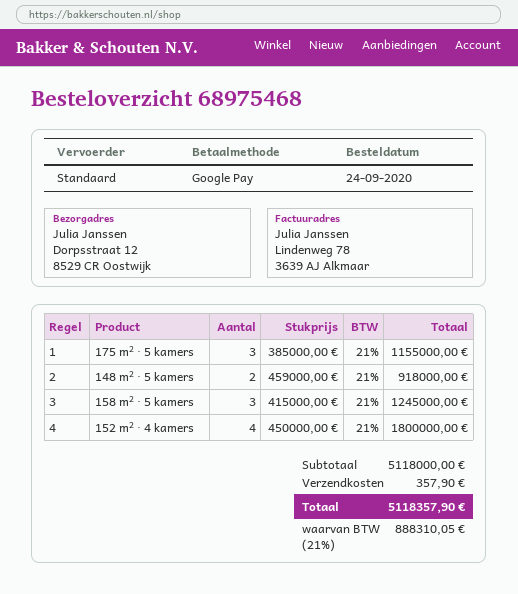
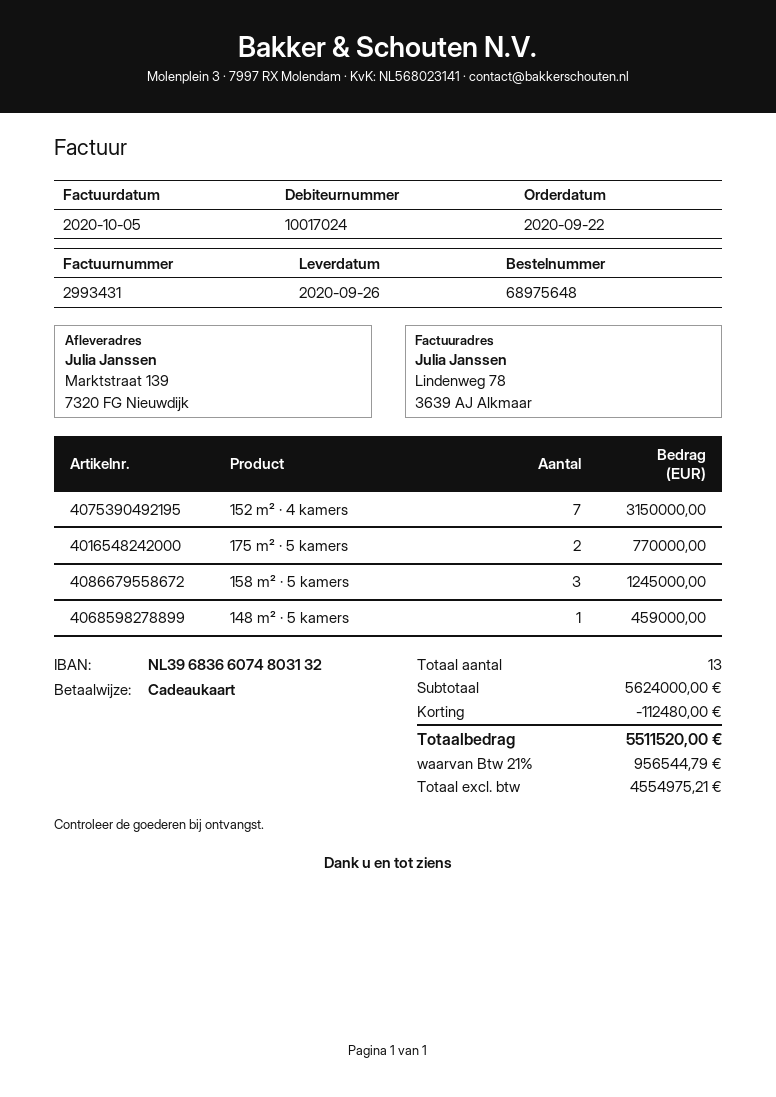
order number: 68975468 -> 68975648
order date: 2020-09-24 -> 2020-09-22
payment method: Google Pay -> gift card
ship to: Dorpsstraat 12, 8529 CR Oostwijk -> Marktstraat 139, 7320 FG Nieuwdijk
175 m² · 5 kamers: 3 for 1155000.00 -> 2 for 770000.00
148 m² · 5 kamers: 2 for 918000.00 -> 1 for 459000.00
152 m² · 4 kamers: 4 for 1800000.00 -> 7 for 3150000.00
subtotal: 5118000.00 -> 5624000.00
discount: none -> 112480.00
shipping: 357.90 -> none
tax: 21% = 888310.05 -> 21% = 956544.79
total: 5118357.90 -> 5511520.00

